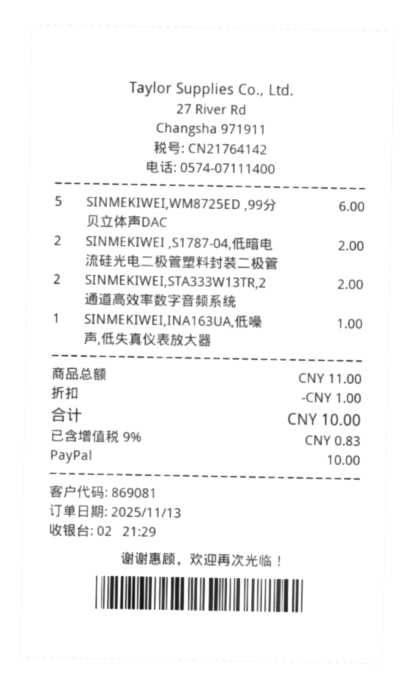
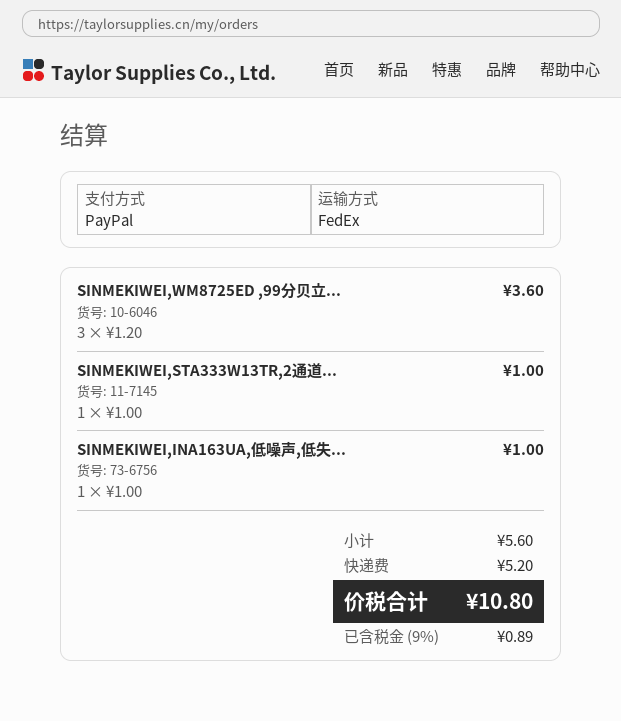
SINMEKIWEI,WM8725ED ,99分贝立体声DAC: 5 for 6.00 -> 3 for 3.60
SINMEKIWEI ,S1787-04,低暗电流硅光电二极管塑料封装二极管: 2 for 2.00 -> none
SINMEKIWEI,STA333W13TR,2通道高效率数字音频系统: 2 for 2.00 -> 1 for 1.00
subtotal: 11.00 -> 5.60
discount: 1.00 -> none
shipping: none -> 5.20
tax: 9% = 0.83 -> 9% = 0.89
total: 10.00 -> 10.80

